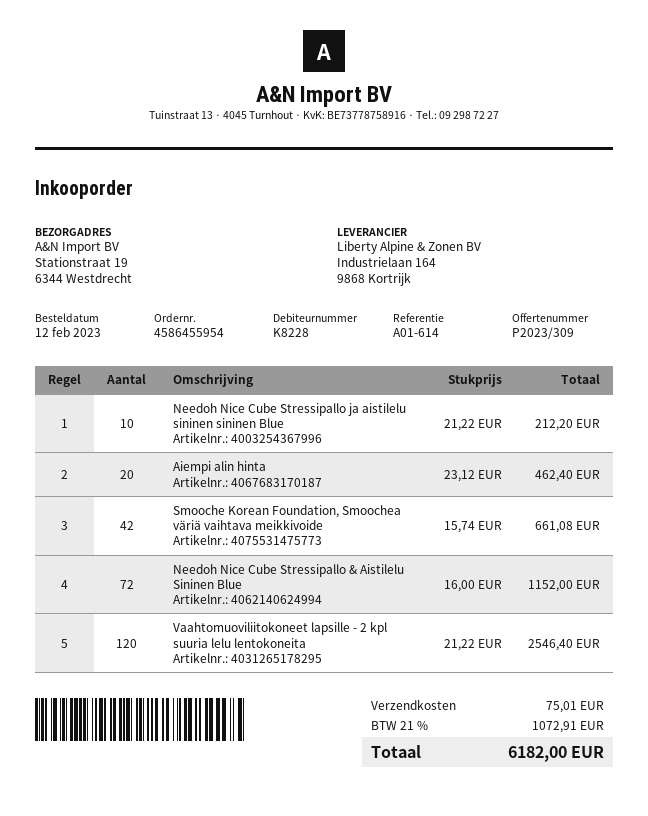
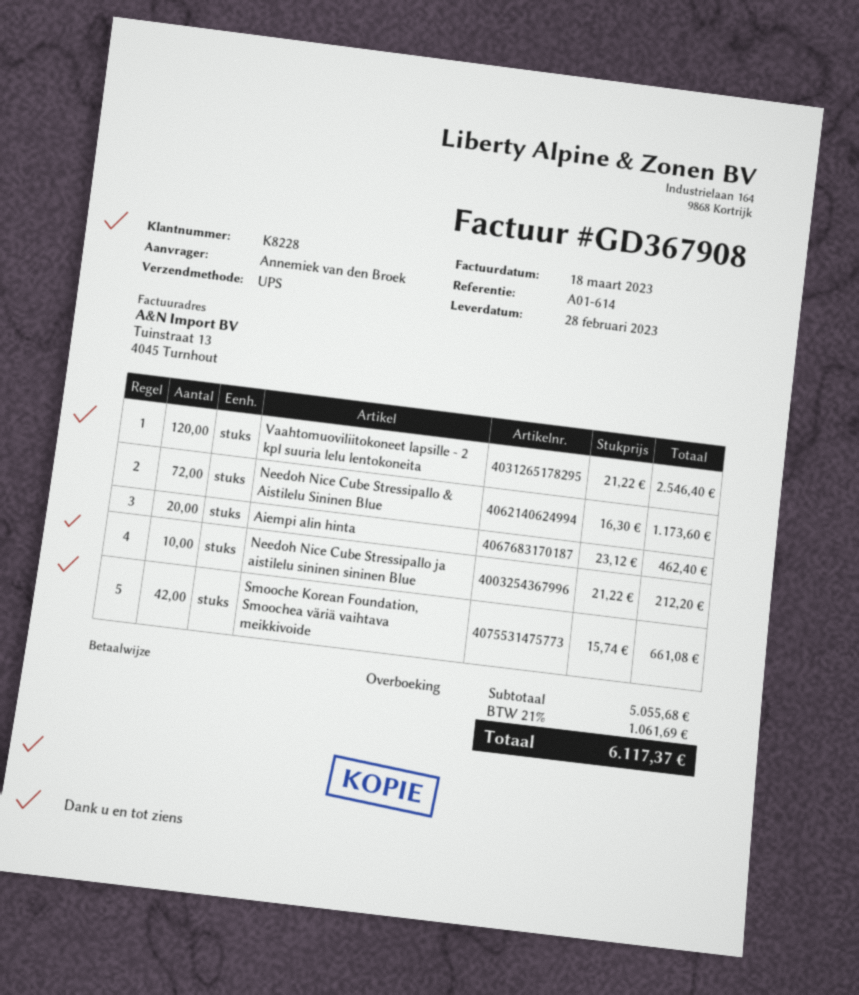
Needoh Nice Cube Stressipallo & Aistilelu Sininen Blue: 72 x 16.00 = 1152.00 -> 72 x 16.30 = 1173.60
shipping: 75.01 -> none
tax: 21% = 1072.91 -> 21% = 1061.69
total: 6182.00 -> 6117.37

